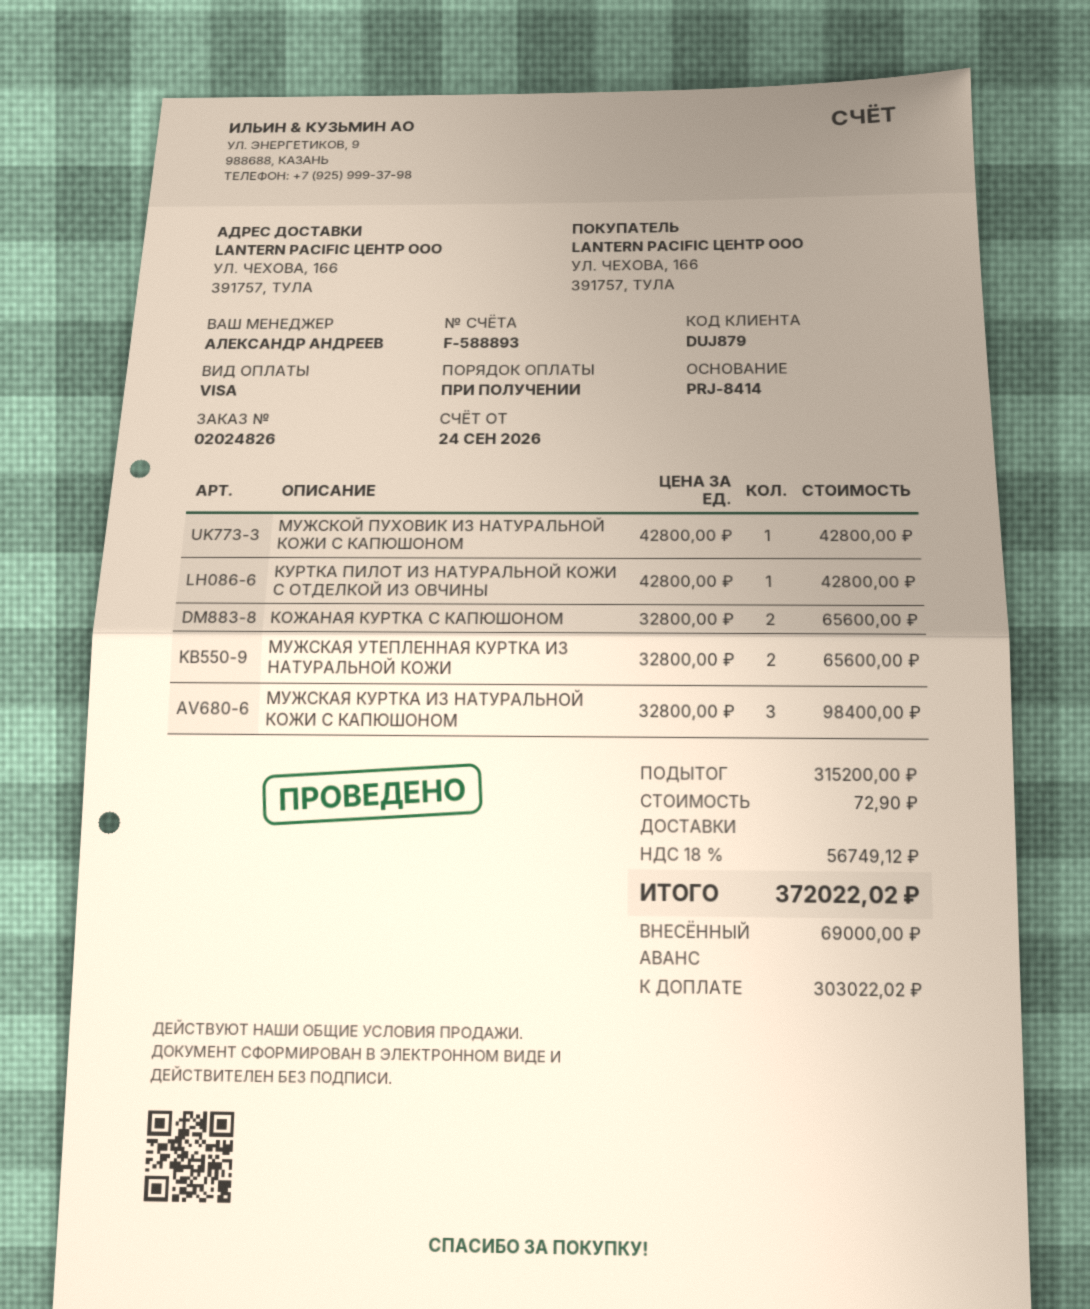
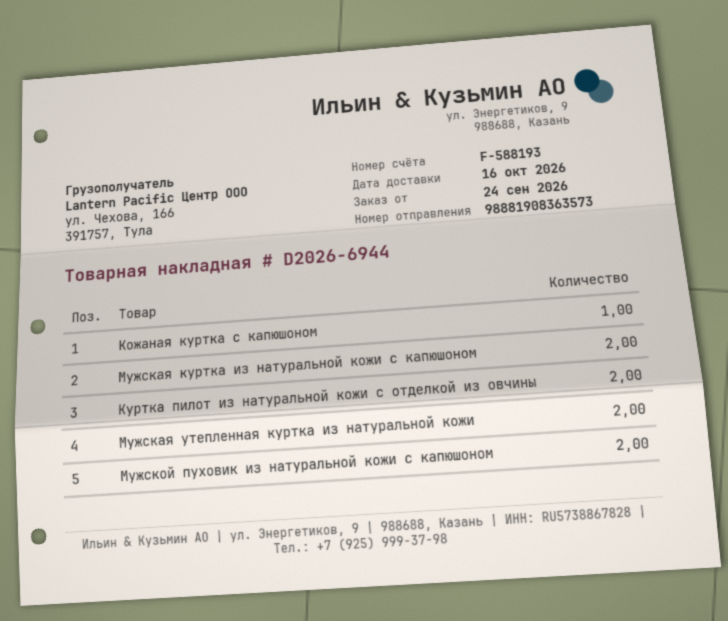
invoice number: F-588893 -> F-588193
МУЖСКОЙ ПУХОВИК ИЗ НАТУРАЛЬНОЙ КОЖИ С КАПЮШОНОМ: 1 -> 2
КУРТКА ПИЛОТ ИЗ НАТУРАЛЬНОЙ КОЖИ С ОТДЕЛКОЙ ИЗ ОВЧИНЫ: 1 -> 2
КОЖАНАЯ КУРТКА С КАПЮШОНОМ: 2 -> 1
МУЖСКАЯ КУРТКА ИЗ НАТУРАЛЬНОЙ КОЖИ С КАПЮШОНОМ: 3 -> 2

